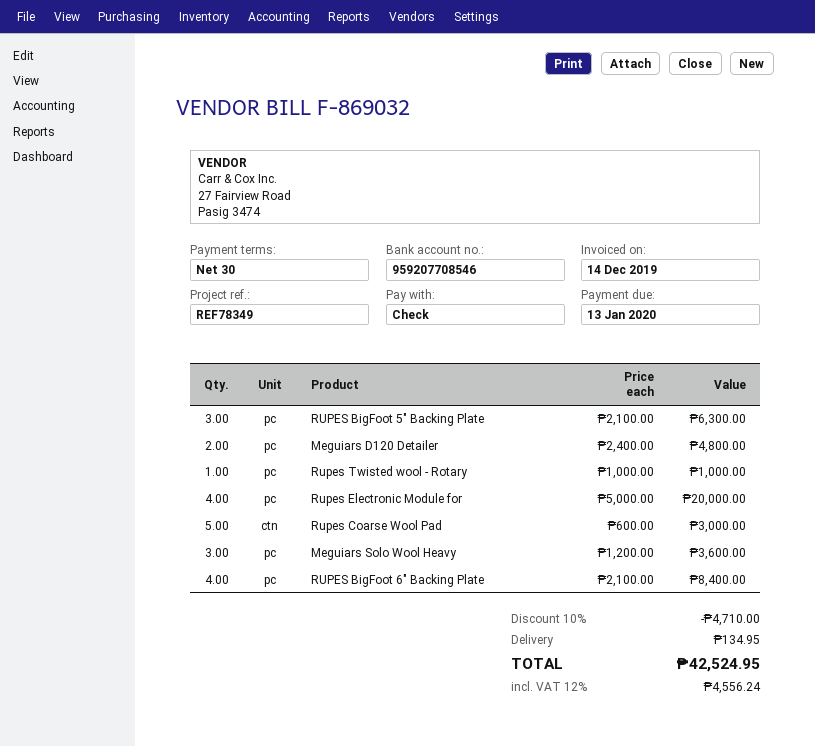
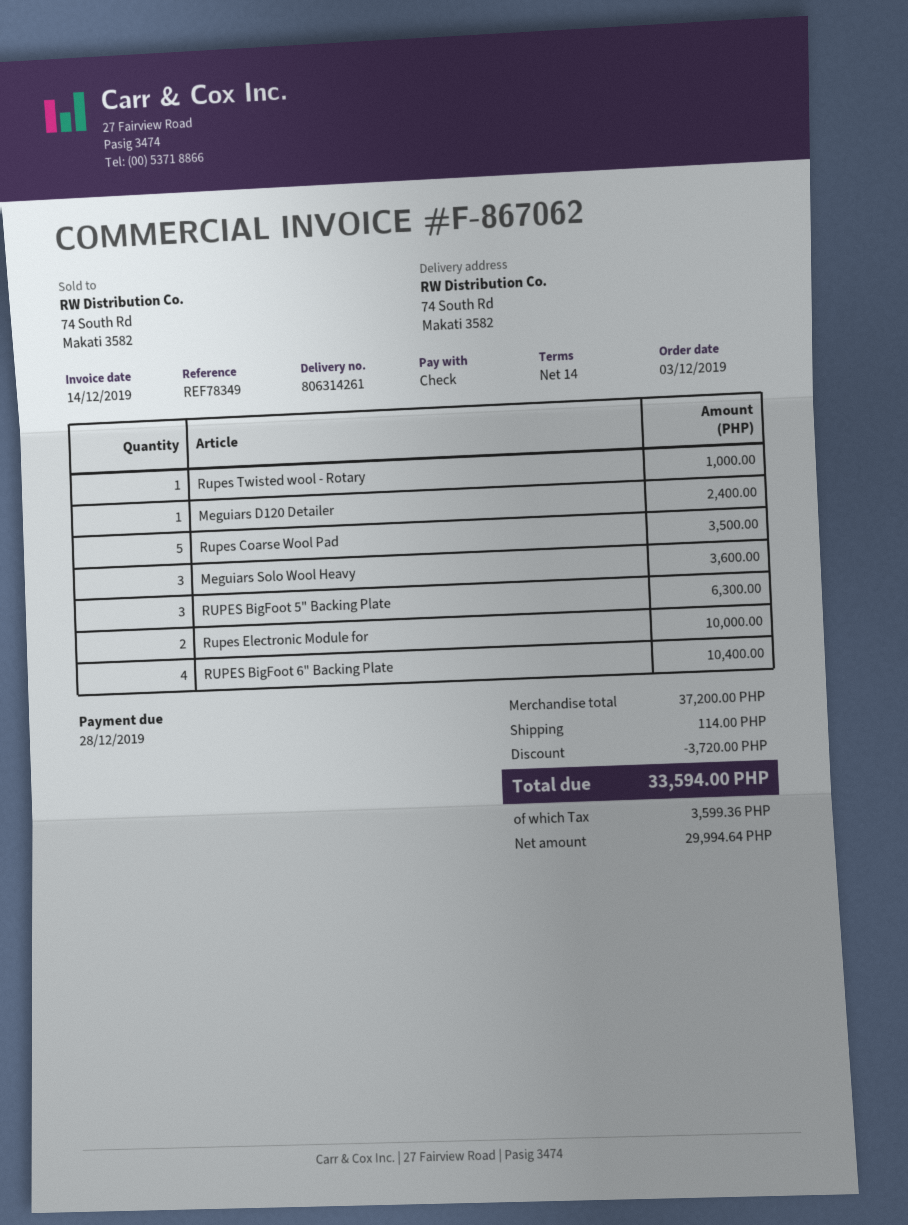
invoice number: F-869032 -> F-867062
payment terms: 30 days -> 14 days
due date: 2020-01-13 -> 2019-12-28
Meguiars D120 Detailer: 2 for 4800.00 -> 1 for 2400.00
Rupes Electronic Module for: 4 for 20000.00 -> 2 for 10000.00
Rupes Coarse Wool Pad: 5 for 3000.00 -> 5 for 3500.00
RUPES BigFoot 6" Backing Plate: 4 for 8400.00 -> 4 for 10400.00
discount: 4710.00 -> 3720.00
shipping: 134.95 -> 114.00
tax: 4556.24 -> 3599.36
total: 42524.95 -> 33594.00

